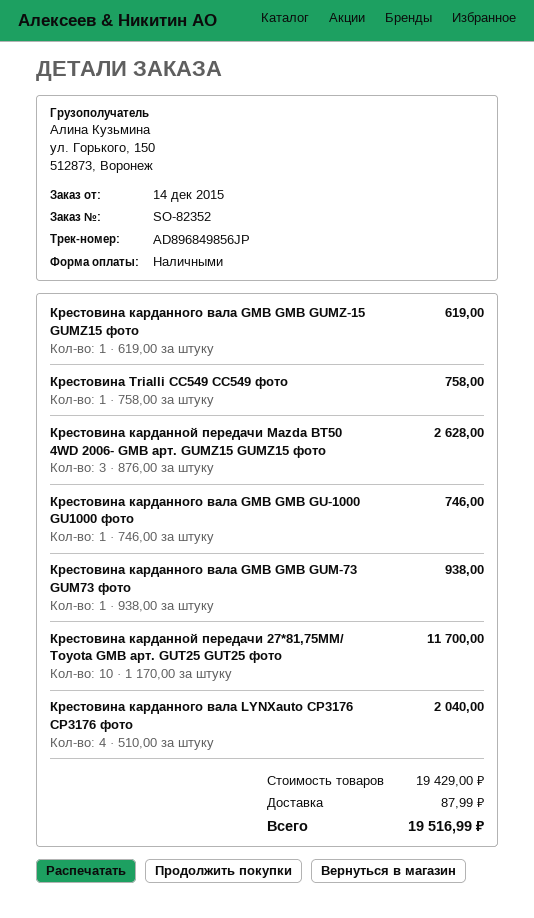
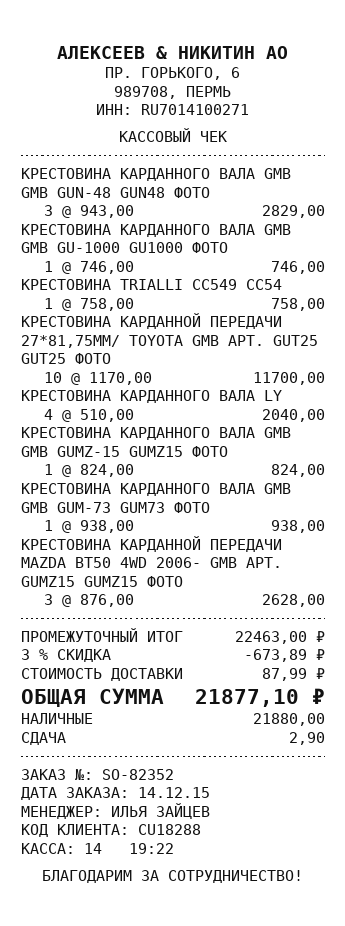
Крестовина карданного вала GMB GMB GUMZ-15 GUMZ15 фото: 1 x 619.00 = 619.00 -> 1 x 824.00 = 824.00
КРЕСТОВИНА КАРДАННОГО ВАЛА GMB GMB GUN-48 GUN48 ФОТО: none -> 3 x 943.00 = 2829.00
subtotal: 19429.00 -> 22463.00
discount: none -> 3% = 673.89
total: 19516.99 -> 21877.10

